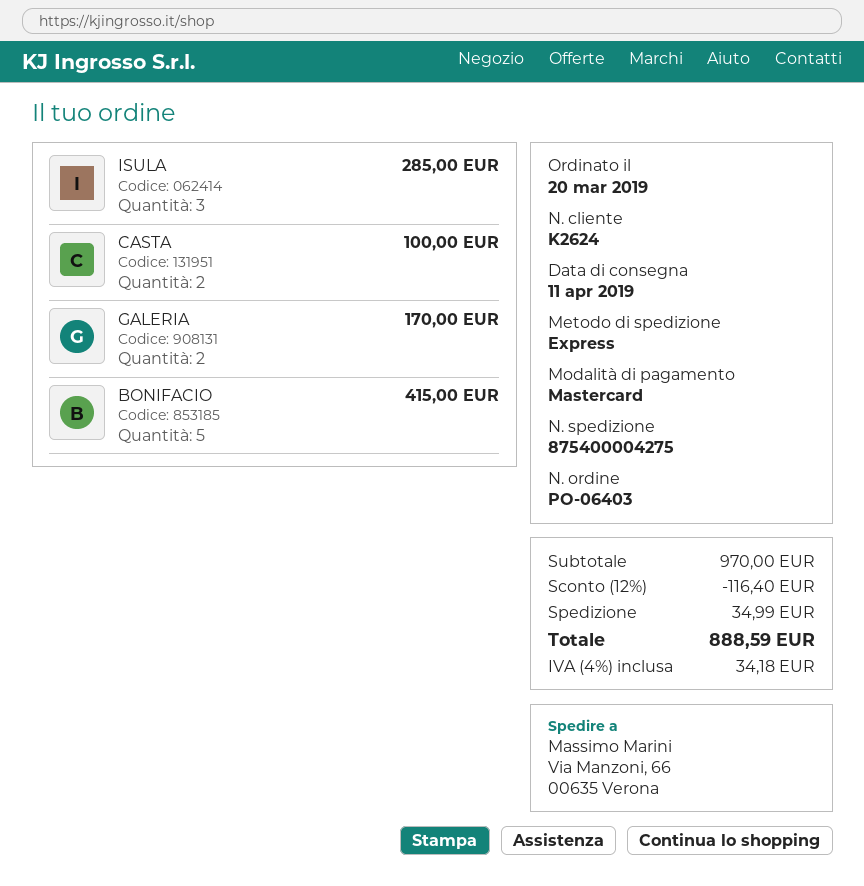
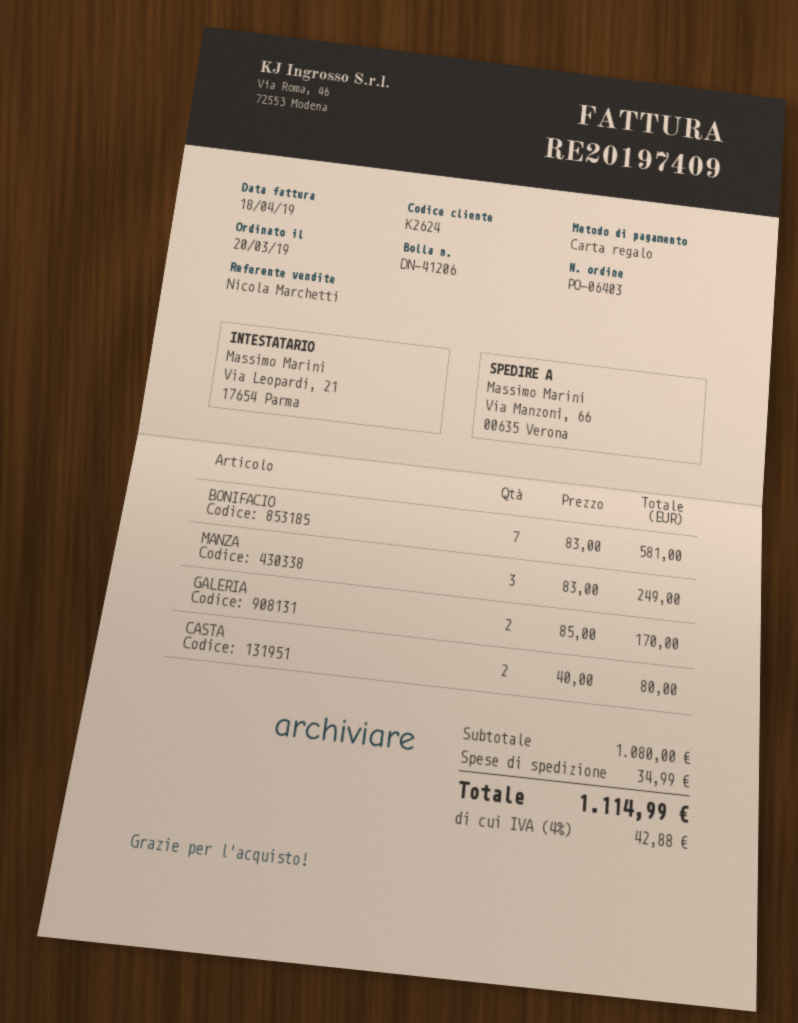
payment method: Mastercard -> gift card
ISULA: 3 for 285.00 -> none
CASTA: 2 for 100.00 -> 2 for 80.00
BONIFACIO: 5 for 415.00 -> 7 for 581.00
MANZA: none -> 3 for 249.00
subtotal: 970.00 -> 1080.00
discount: 12% = 116.40 -> none
tax: 4% = 34.18 -> 4% = 42.88
total: 888.59 -> 1114.99

